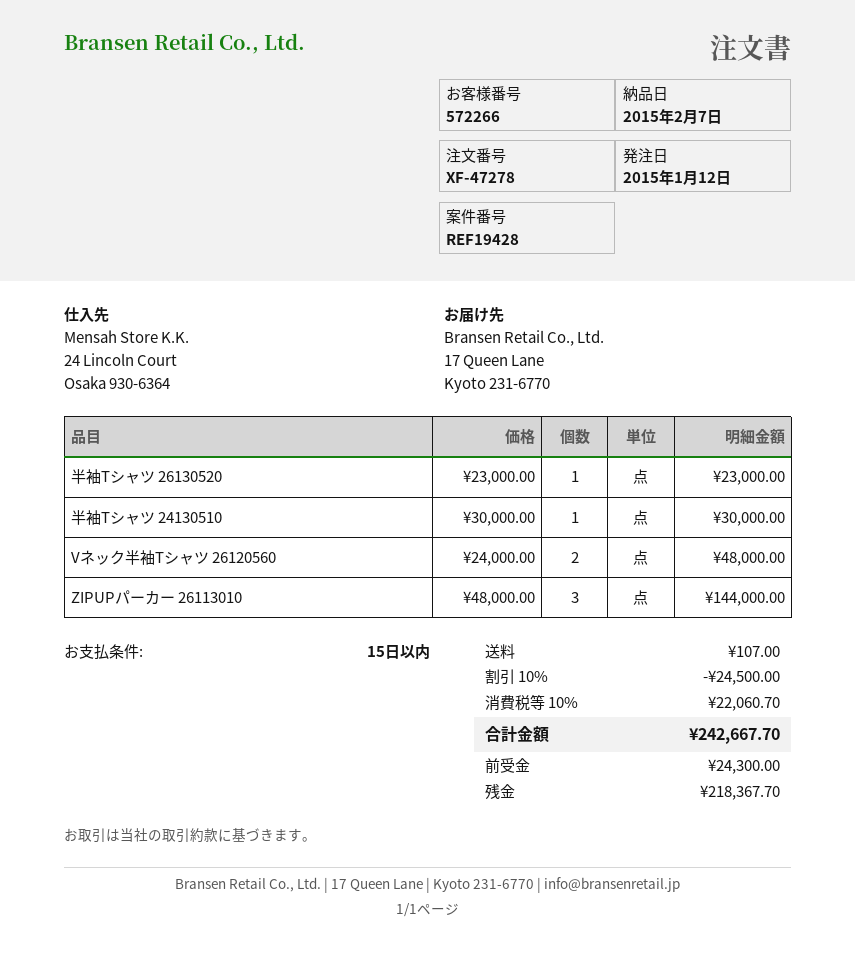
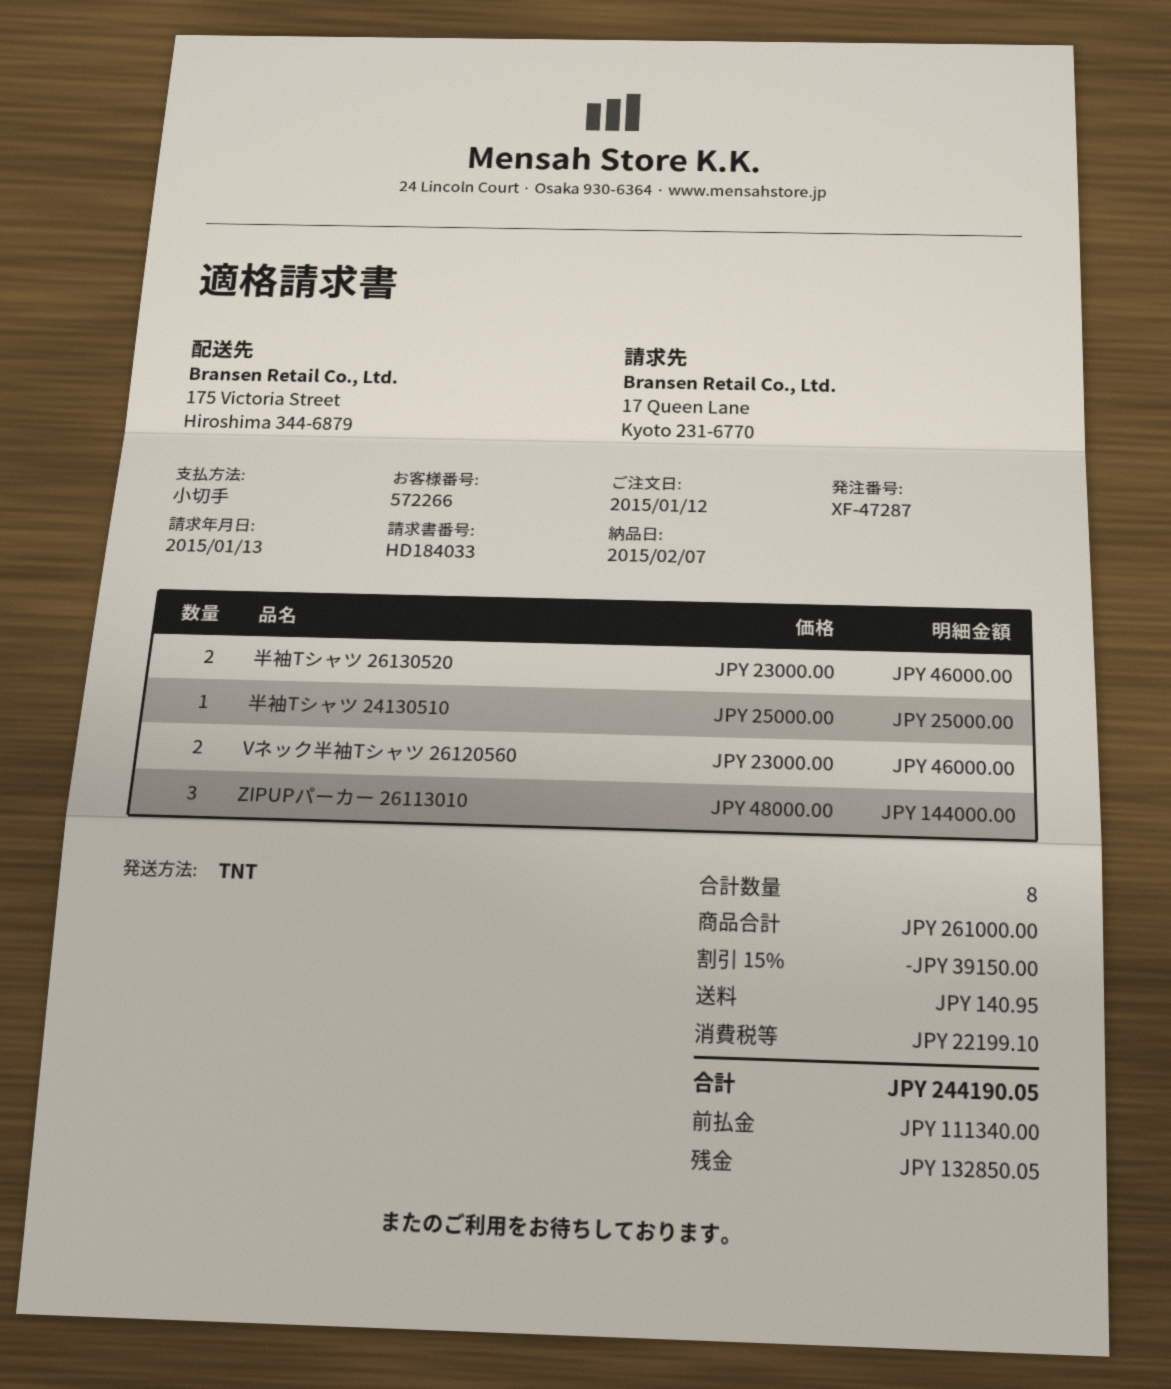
order number: XF-47278 -> XF-47287
ship to: 17 Queen Lane, Kyoto 231-6770 -> 175 Victoria Street, Hiroshima 344-6879
半袖Tシャツ 26130520: 1 x 23000.00 = 23000.00 -> 2 x 23000.00 = 46000.00
半袖Tシャツ 24130510: 1 x 30000.00 = 30000.00 -> 1 x 25000.00 = 25000.00
Vネック半袖Tシャツ 26120560: 2 x 24000.00 = 48000.00 -> 2 x 23000.00 = 46000.00
discount: 10% = 24500.00 -> 15% = 39150.00
shipping: 107.00 -> 140.95
tax: 22060.70 -> 22199.10
total: 242667.70 -> 244190.05
deposit: 24300.00 -> 111340.00
balance: 218367.70 -> 132850.05

